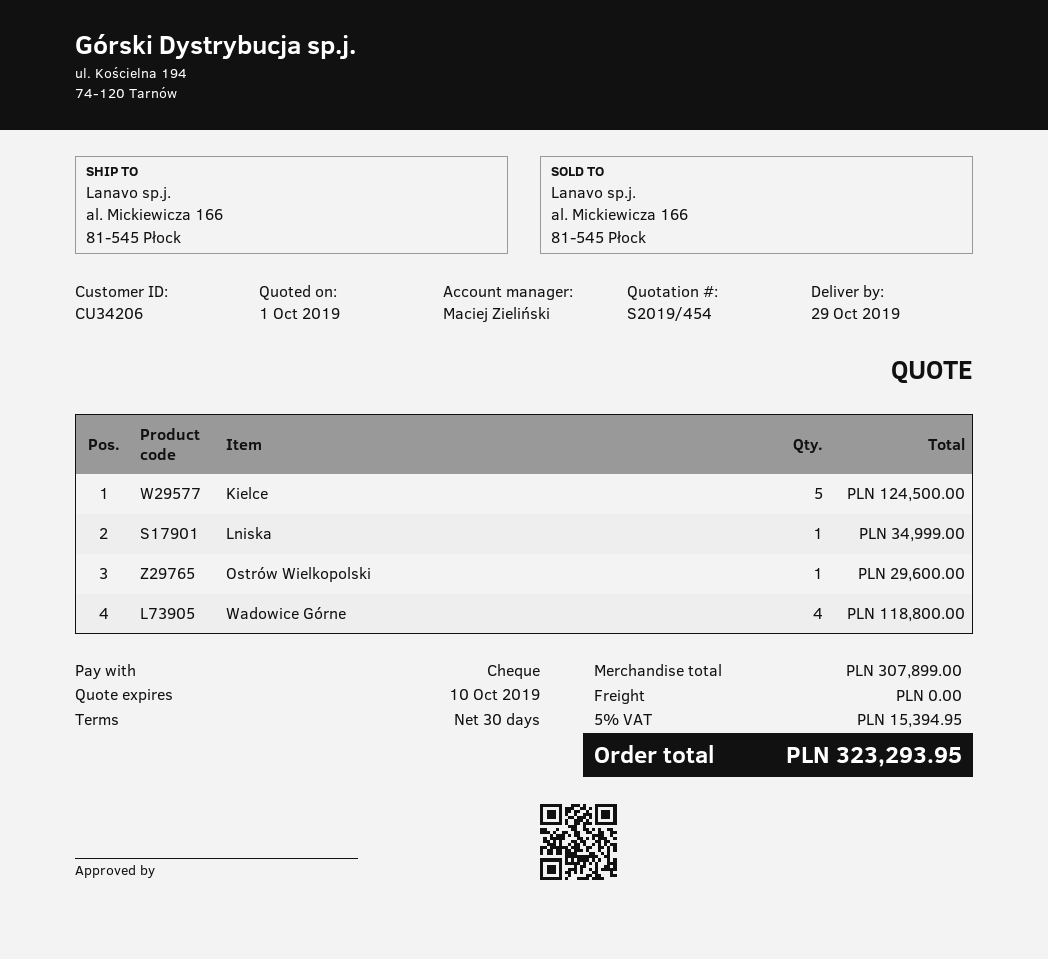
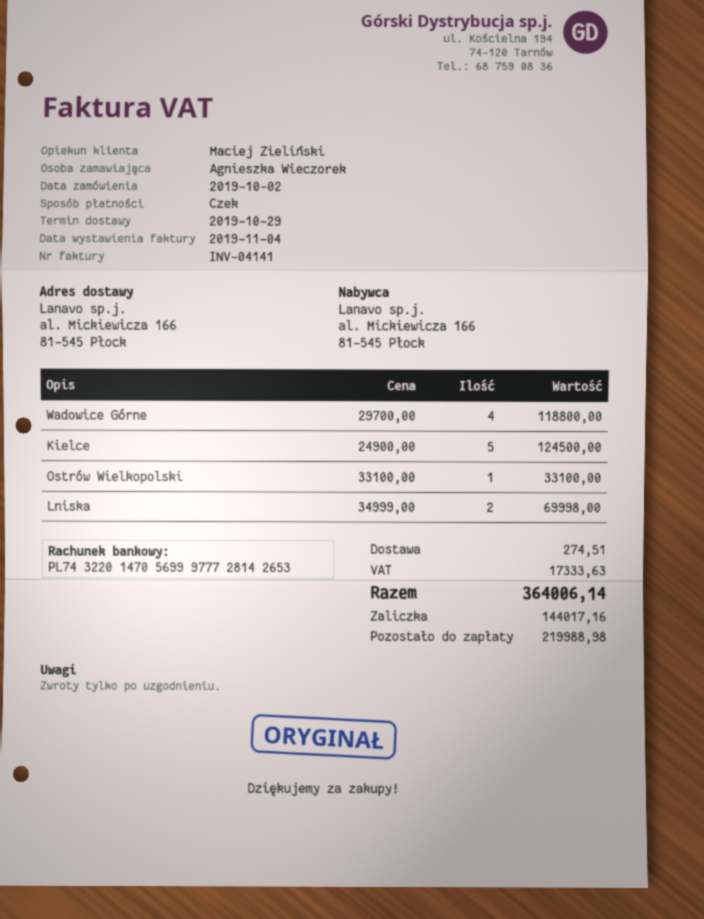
Lniska: 1 for 34999.00 -> 2 for 69998.00
Ostrów Wielkopolski: 1 for 29600.00 -> 1 for 33100.00
shipping: 0.00 -> 274.51
tax: 15394.95 -> 17333.63
total: 323293.95 -> 364006.14

